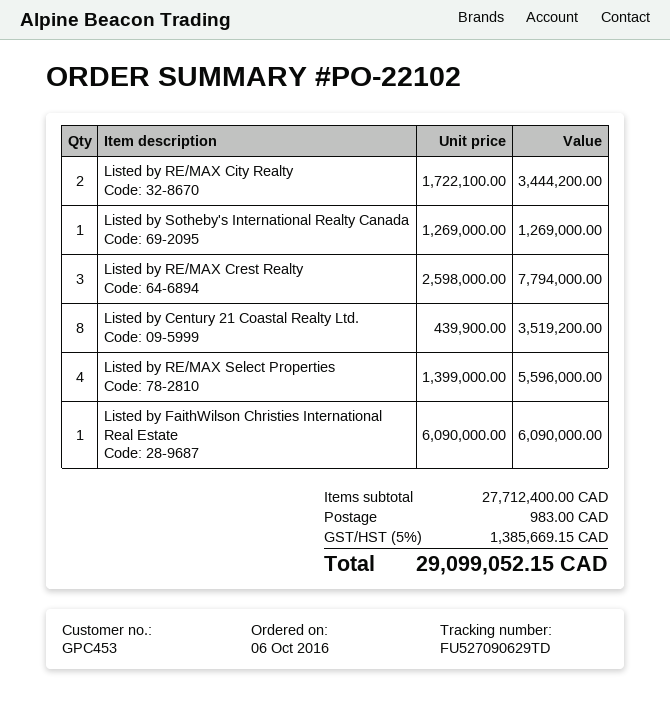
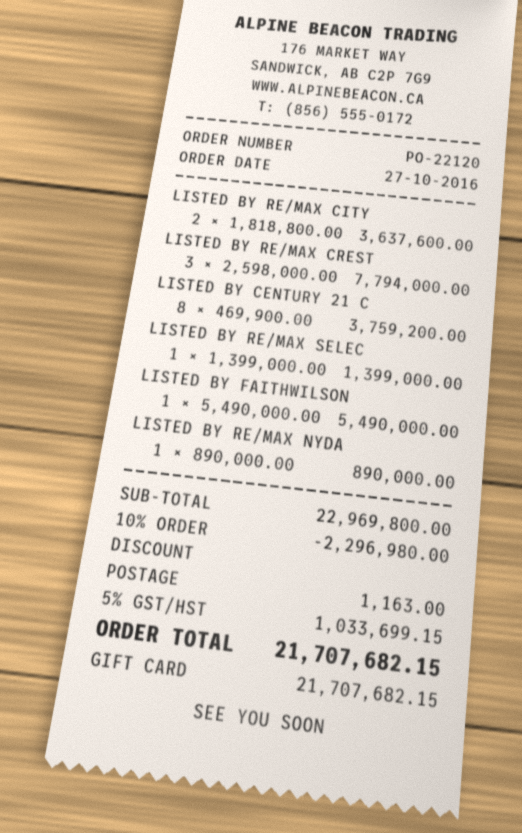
order number: PO-22102 -> PO-22120
order date: 2016-10-06 -> 2016-10-27
Listed by RE/MAX City Realty: 2 x 1722100.00 = 3444200.00 -> 2 x 1818800.00 = 3637600.00
Listed by Sotheby's International Realty Canada: 1 x 1269000.00 = 1269000.00 -> none
Listed by Century 21 Coastal Realty Ltd.: 8 x 439900.00 = 3519200.00 -> 8 x 469900.00 = 3759200.00
Listed by RE/MAX Select Properties: 4 x 1399000.00 = 5596000.00 -> 1 x 1399000.00 = 1399000.00
Listed by FaithWilson Christies International Real Estate: 1 x 6090000.00 = 6090000.00 -> 1 x 5490000.00 = 5490000.00
LISTED BY RE/MAX NYDA: none -> 1 x 890000.00 = 890000.00
subtotal: 27712400.00 -> 22969800.00
discount: none -> 10% = 2296980.00
shipping: 983.00 -> 1163.00
tax: 5% = 1385669.15 -> 5% = 1033699.15
total: 29099052.15 -> 21707682.15

